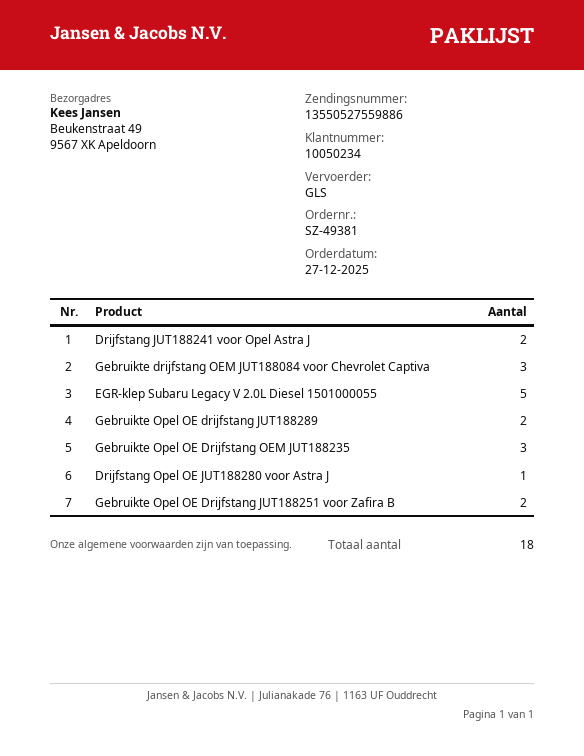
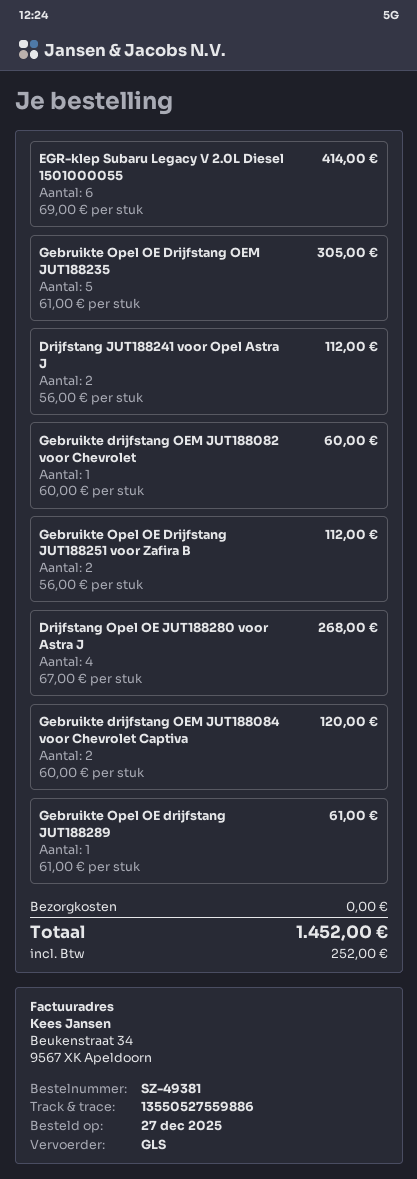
Gebruikte drijfstang OEM JUT188084 voor Chevrolet Captiva: 3 -> 2
EGR-klep Subaru Legacy V 2.0L Diesel 1501000055: 5 -> 6
Gebruikte Opel OE drijfstang JUT188289: 2 -> 1
Gebruikte Opel OE Drijfstang OEM JUT188235: 3 -> 5
Drijfstang Opel OE JUT188280 voor Astra J: 1 -> 4
Gebruikte drijfstang OEM JUT188082 voor Chevrolet: none -> 1

